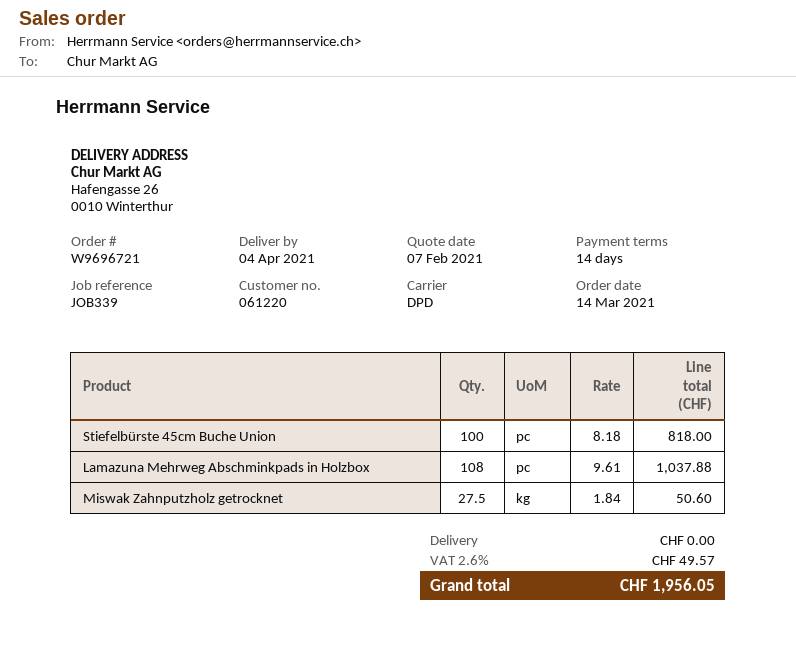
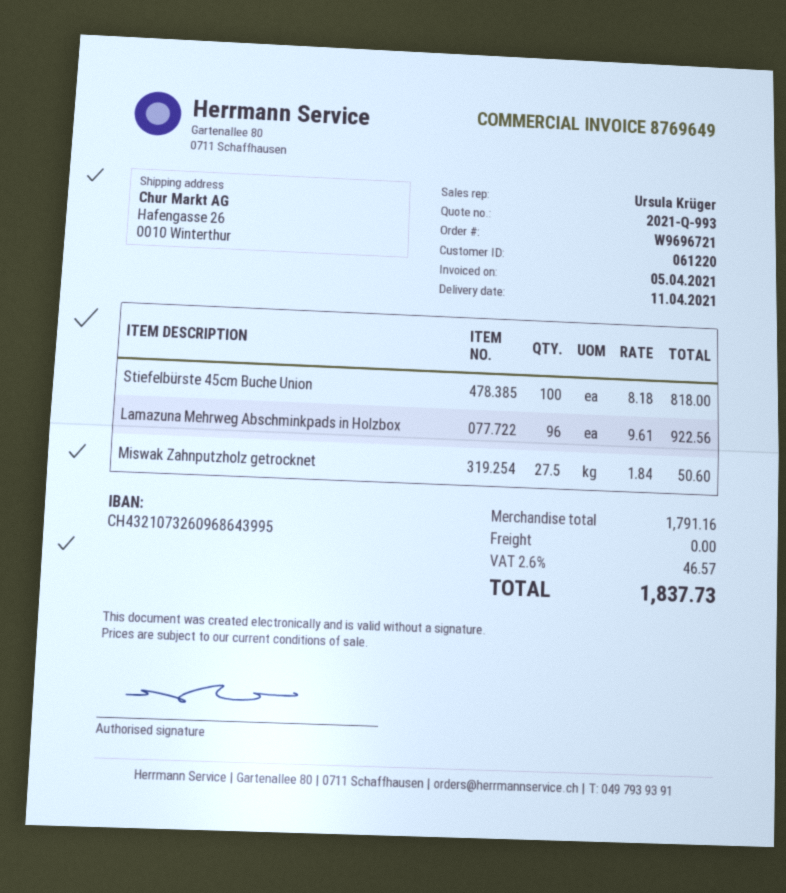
delivery date: 2021-04-04 -> 2021-04-11
Lamazuna Mehrweg Abschminkpads in Holzbox: 108 x 9.61 = 1037.88 -> 96 x 9.61 = 922.56
tax: 2.6% = 49.57 -> 2.6% = 46.57
total: 1956.05 -> 1837.73

